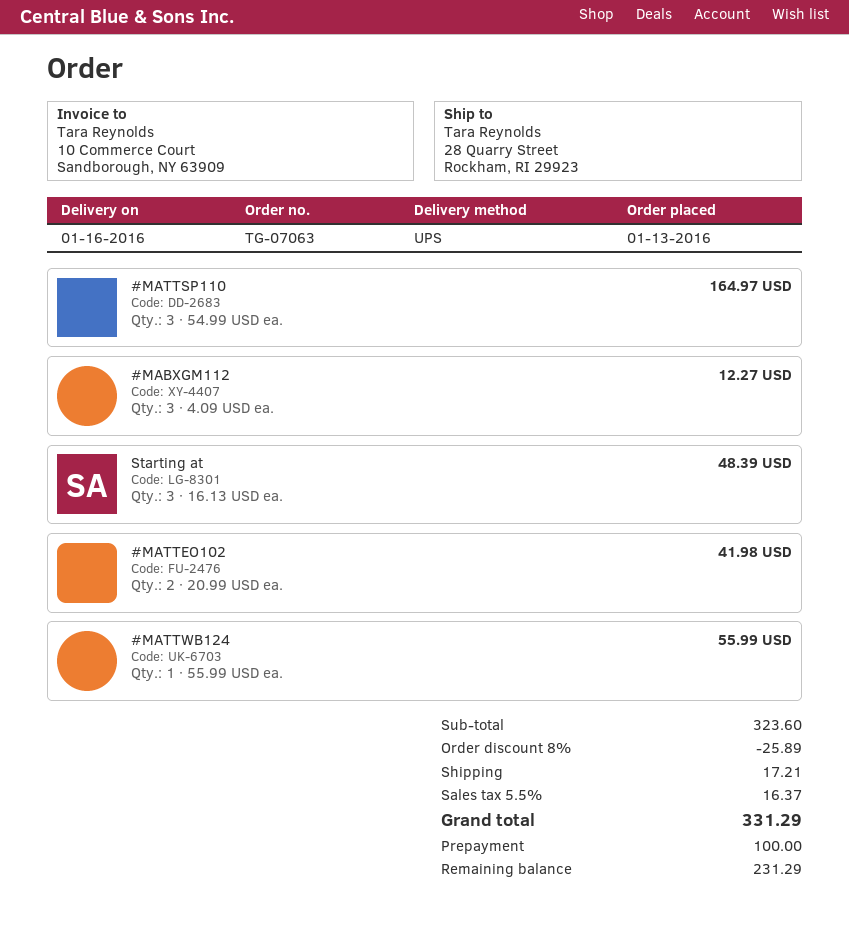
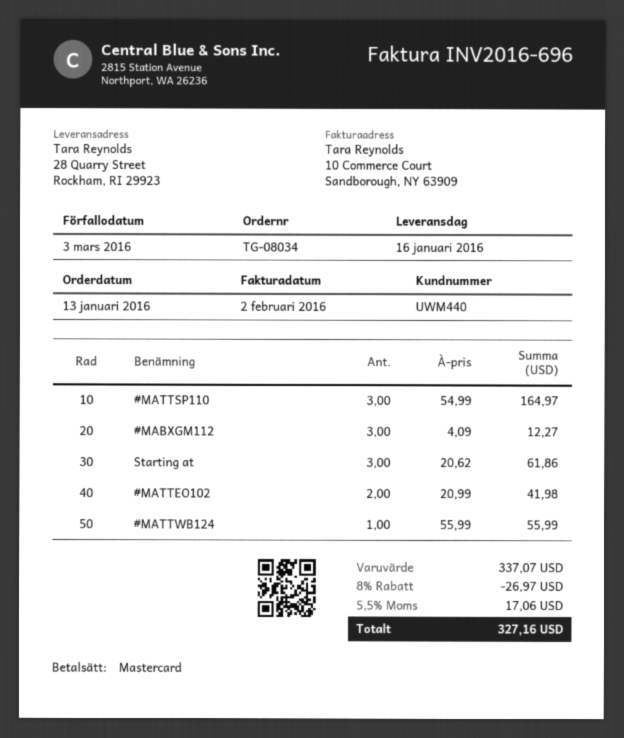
order number: TG-07063 -> TG-08034
Starting at: 3 x 16.13 = 48.39 -> 3 x 20.62 = 61.86
subtotal: 323.60 -> 337.07
discount: 8% = 25.89 -> 8% = 26.97
shipping: 17.21 -> none
tax: 5.5% = 16.37 -> 5.5% = 17.06
total: 331.29 -> 327.16

